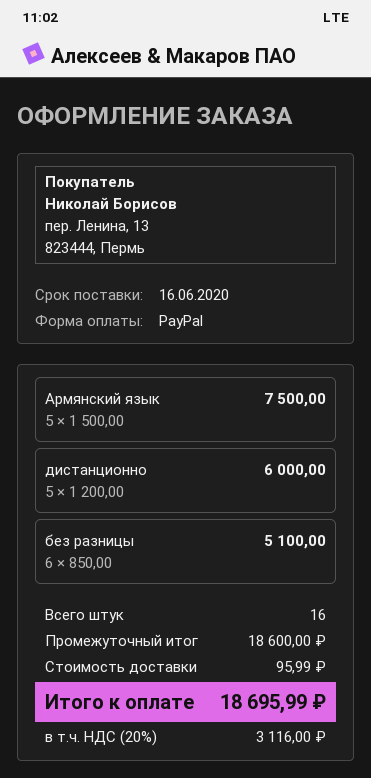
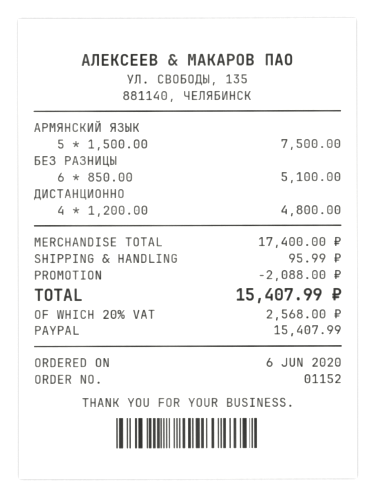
дистанционно: 5 x 1200.00 = 6000.00 -> 4 x 1200.00 = 4800.00
subtotal: 18600.00 -> 17400.00
discount: none -> 2088.00
tax: 20% = 3116.00 -> 20% = 2568.00
total: 18695.99 -> 15407.99

